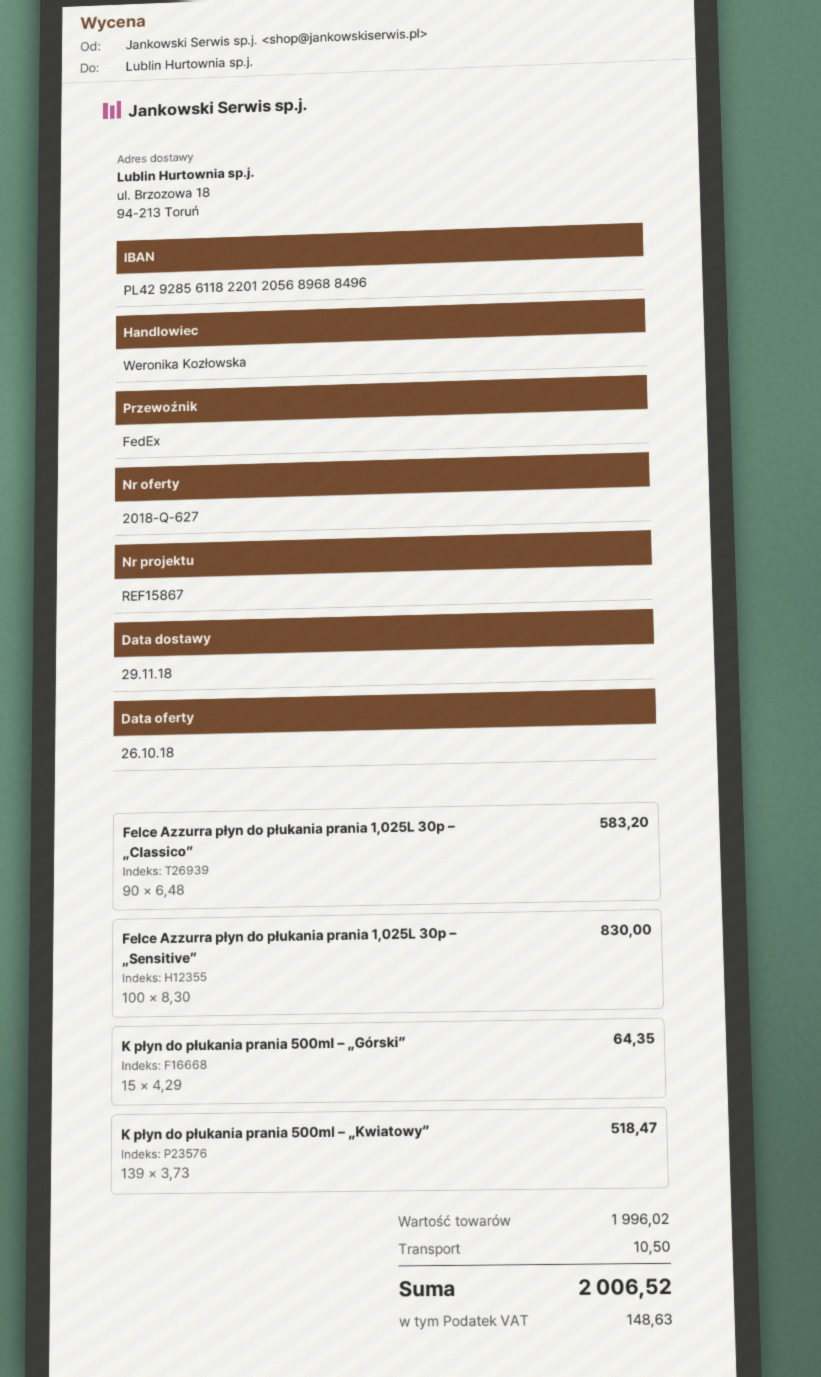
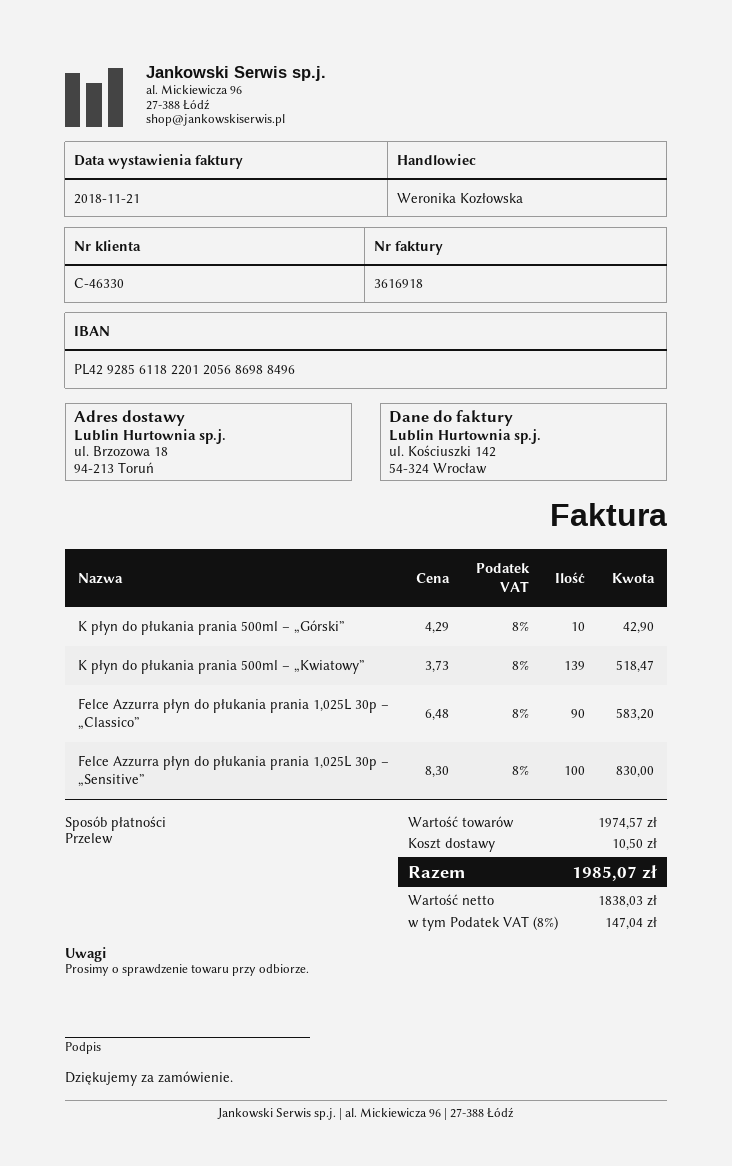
bank account: PL42928561182201205689688496 -> PL42928561182201205686988496
K płyn do płukania prania 500ml – „Górski”: 15 x 4.29 = 64.35 -> 10 x 4.29 = 42.90
subtotal: 1996.02 -> 1974.57
tax: 148.63 -> 147.04
total: 2006.52 -> 1985.07

